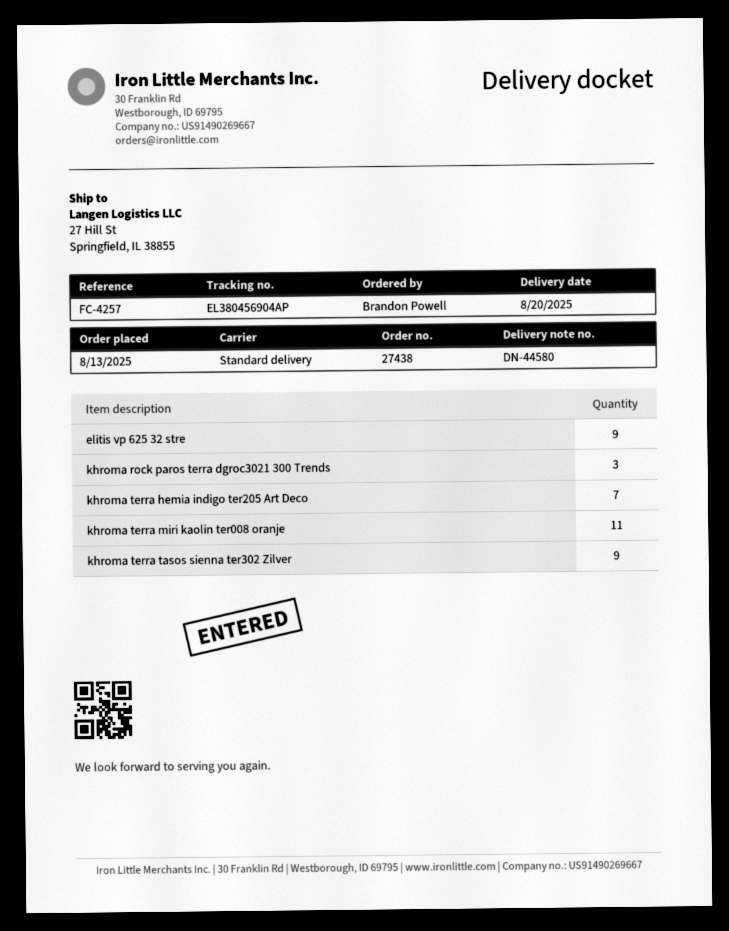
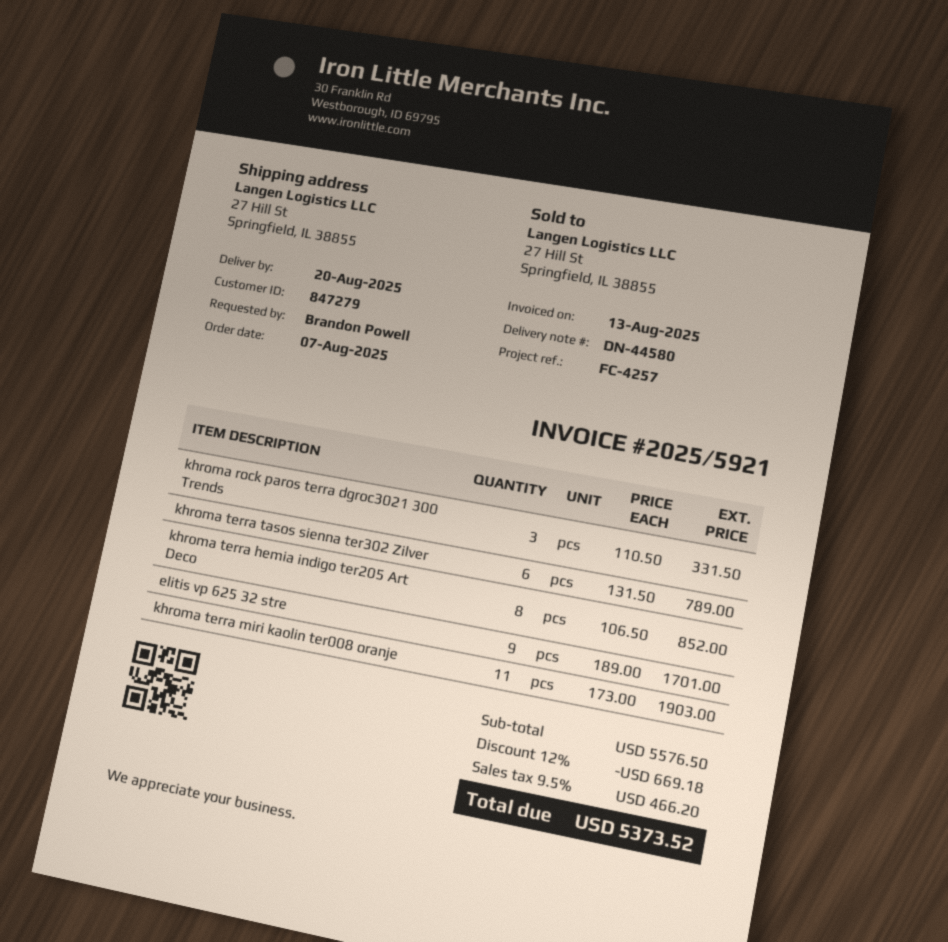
order date: 2025-08-13 -> 2025-08-07
khroma terra hemia indigo ter205 Art Deco: 7 -> 8
khroma terra tasos sienna ter302 Zilver: 9 -> 6

